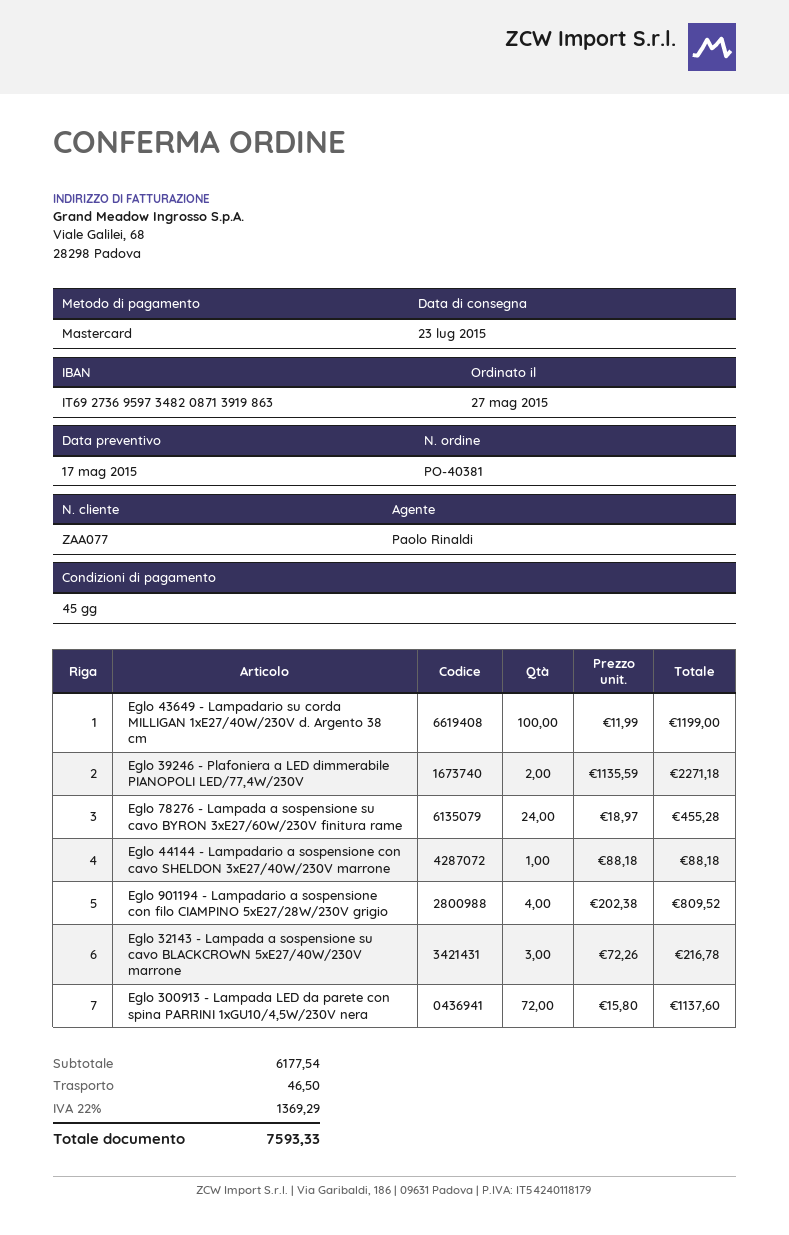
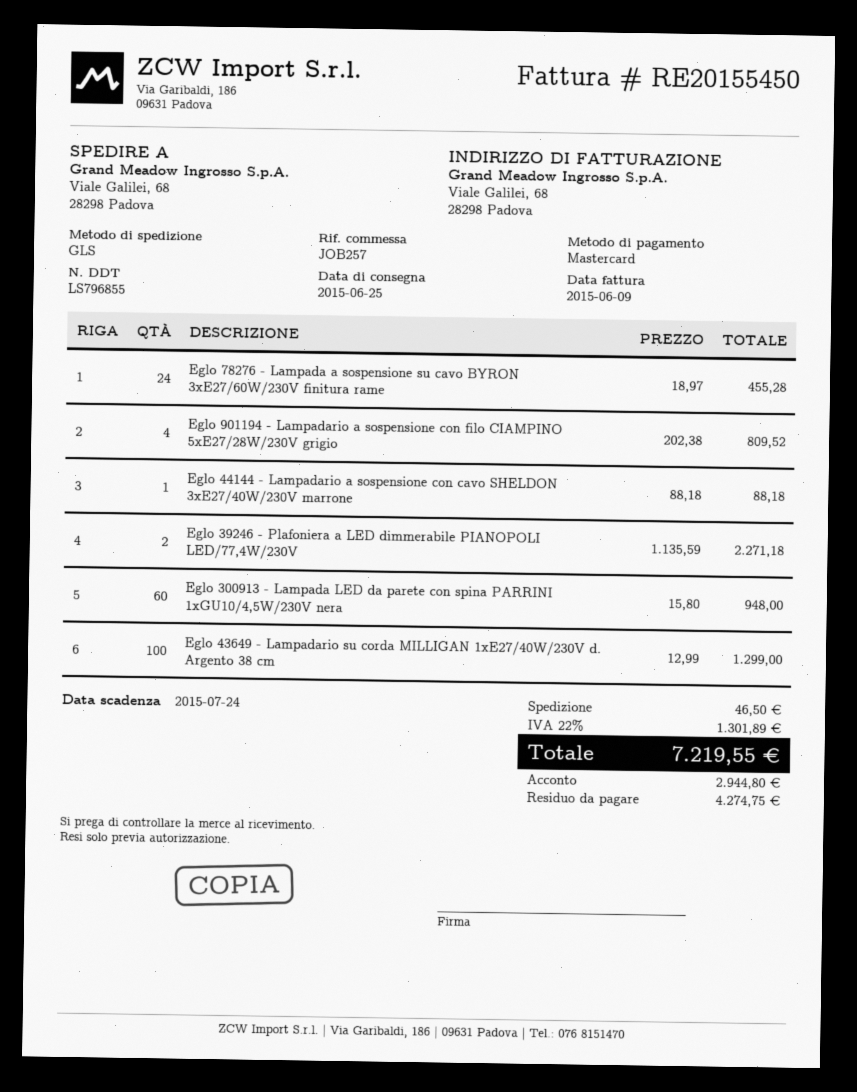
delivery date: 2015-07-23 -> 2015-06-25
Eglo 43649 - Lampadario su corda MILLIGAN 1xE27/40W/230V d. Argento 38 cm: 100 x 11.99 = 1199.00 -> 100 x 12.99 = 1299.00
Eglo 32143 - Lampada a sospensione su cavo BLACKCROWN 5xE27/40W/230V marrone: 3 x 72.26 = 216.78 -> none
Eglo 300913 - Lampada LED da parete con spina PARRINI 1xGU10/4,5W/230V nera: 72 x 15.80 = 1137.60 -> 60 x 15.80 = 948.00
tax: 22% = 1369.29 -> 22% = 1301.89
total: 7593.33 -> 7219.55

